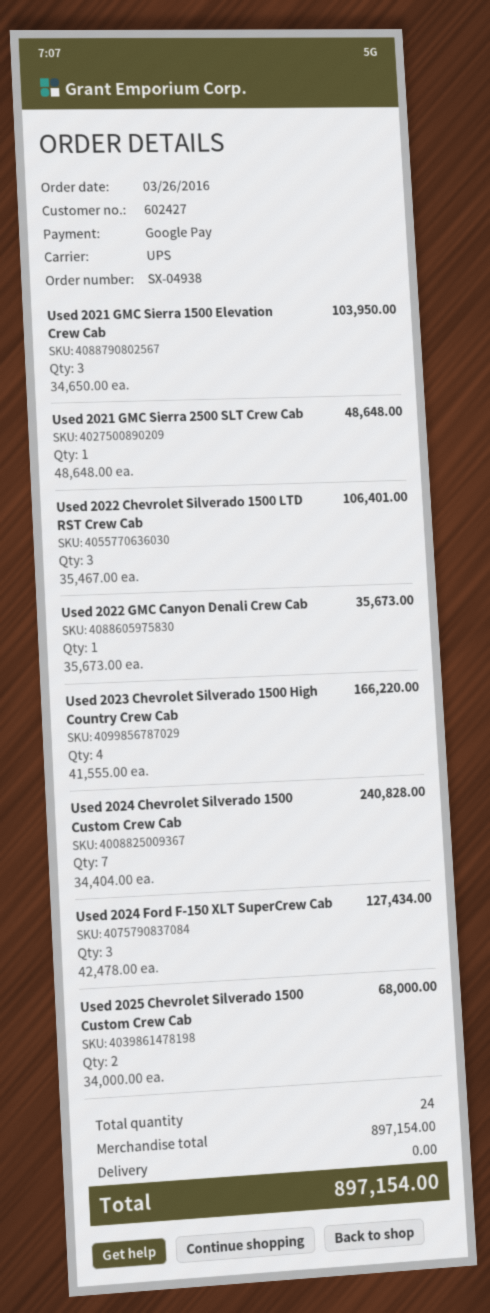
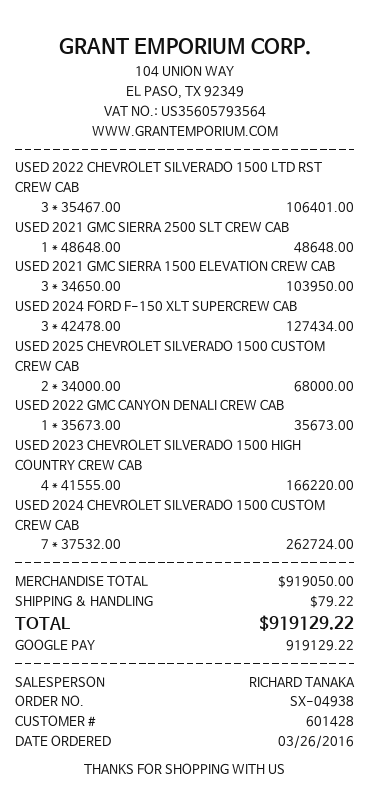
customer number: 602427 -> 601428
Used 2024 Chevrolet Silverado 1500 Custom Crew Cab: 7 x 34404.00 = 240828.00 -> 7 x 37532.00 = 262724.00
subtotal: 897154.00 -> 919050.00
shipping: 0.00 -> 79.22
total: 897154.00 -> 919129.22

